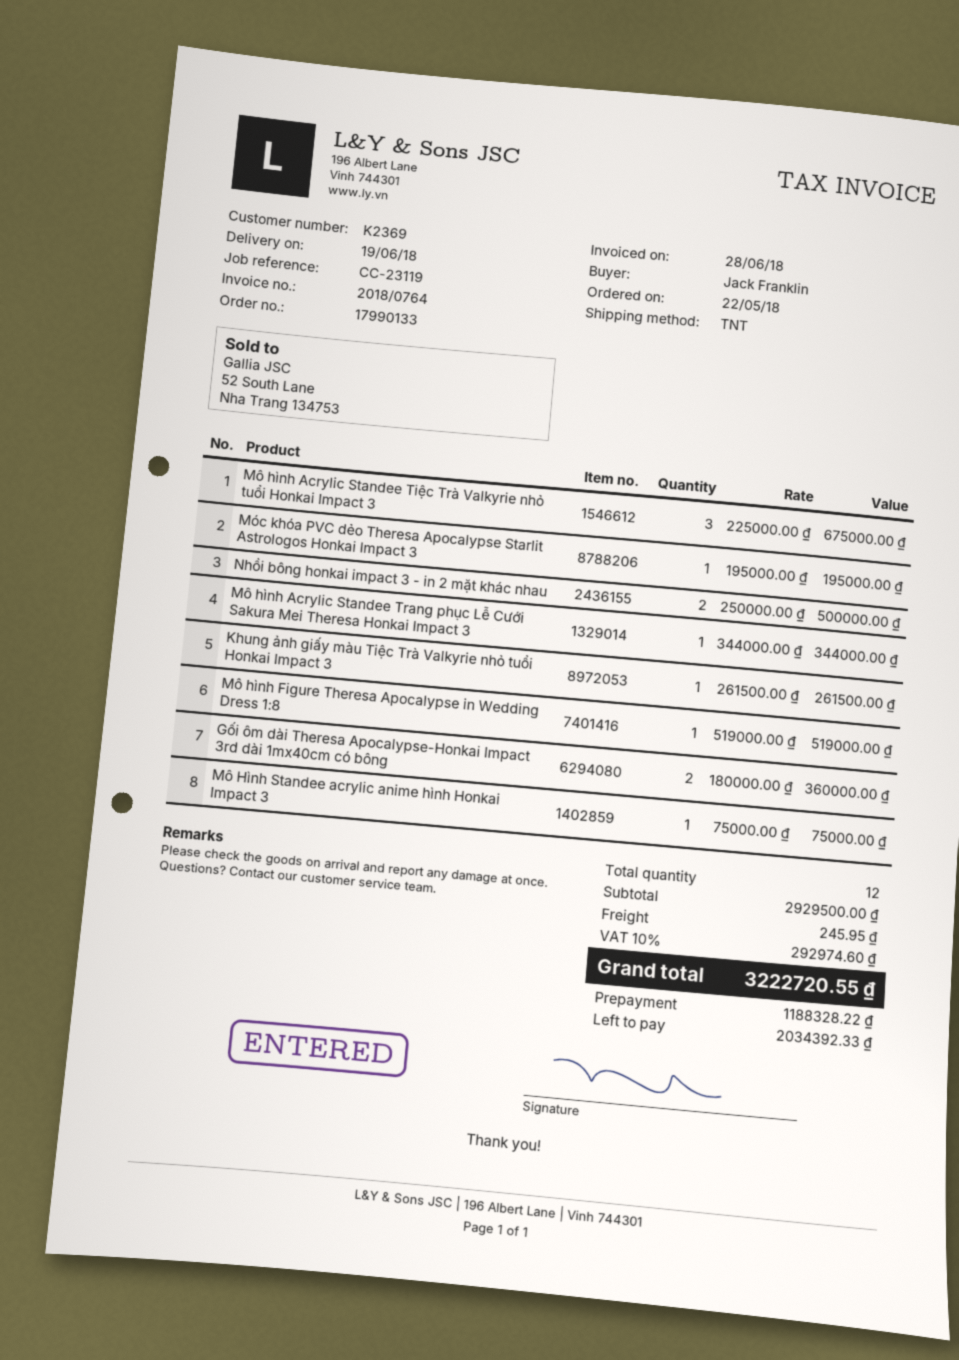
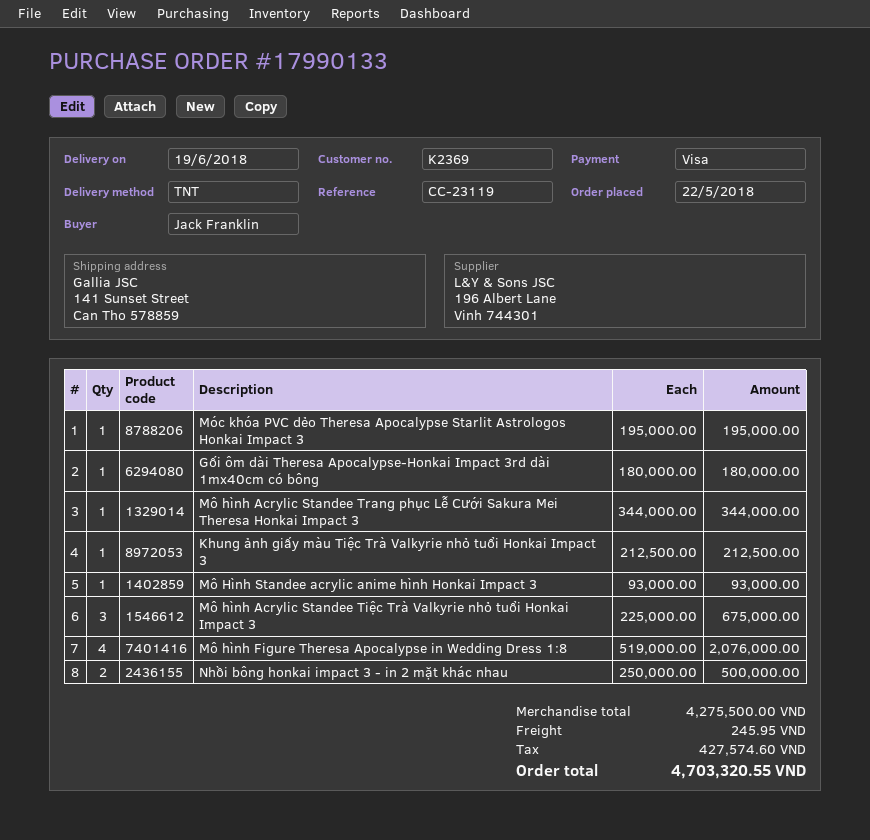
Khung ảnh giấy màu Tiệc Trà Valkyrie nhỏ tuổi Honkai Impact 3: 1 x 261500.00 = 261500.00 -> 1 x 212500.00 = 212500.00
Mô hình Figure Theresa Apocalypse in Wedding Dress 1:8: 1 x 519000.00 = 519000.00 -> 4 x 519000.00 = 2076000.00
Gối ôm dài Theresa Apocalypse-Honkai Impact 3rd dài 1mx40cm có bông: 2 x 180000.00 = 360000.00 -> 1 x 180000.00 = 180000.00
Mô Hình Standee acrylic anime hình Honkai Impact 3: 1 x 75000.00 = 75000.00 -> 1 x 93000.00 = 93000.00
subtotal: 2929500.00 -> 4275500.00
tax: 292974.60 -> 427574.60
total: 3222720.55 -> 4703320.55

